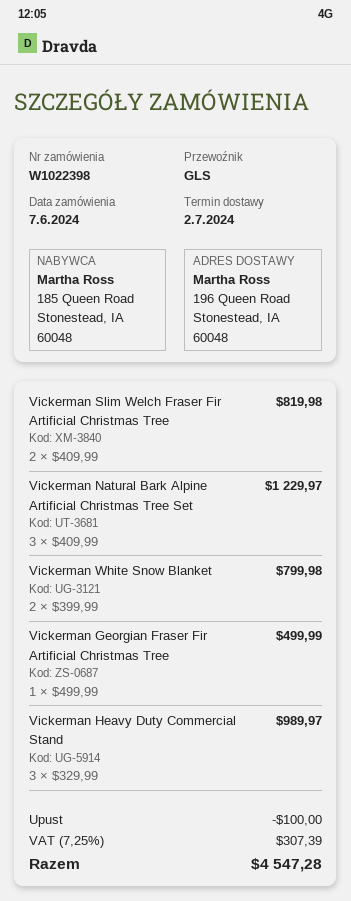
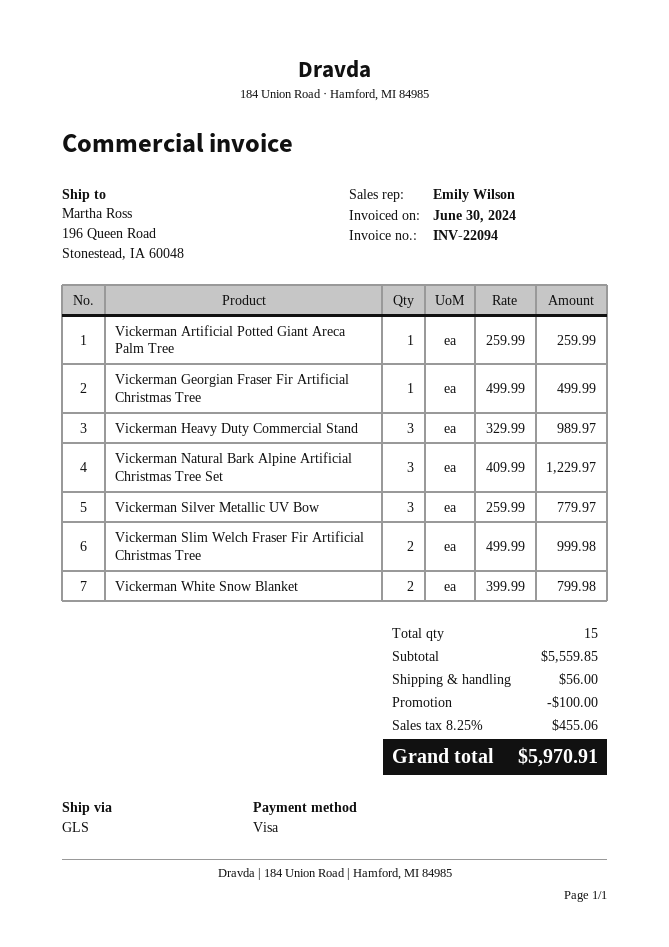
Vickerman Slim Welch Fraser Fir Artificial Christmas Tree: 2 x 409.99 = 819.98 -> 2 x 499.99 = 999.98
Vickerman Artificial Potted Giant Areca Palm Tree: none -> 1 x 259.99 = 259.99
Vickerman Silver Metallic UV Bow: none -> 3 x 259.99 = 779.97
shipping: none -> 56.00
tax: 7.25% = 307.39 -> 8.25% = 455.06
total: 4547.28 -> 5970.91

